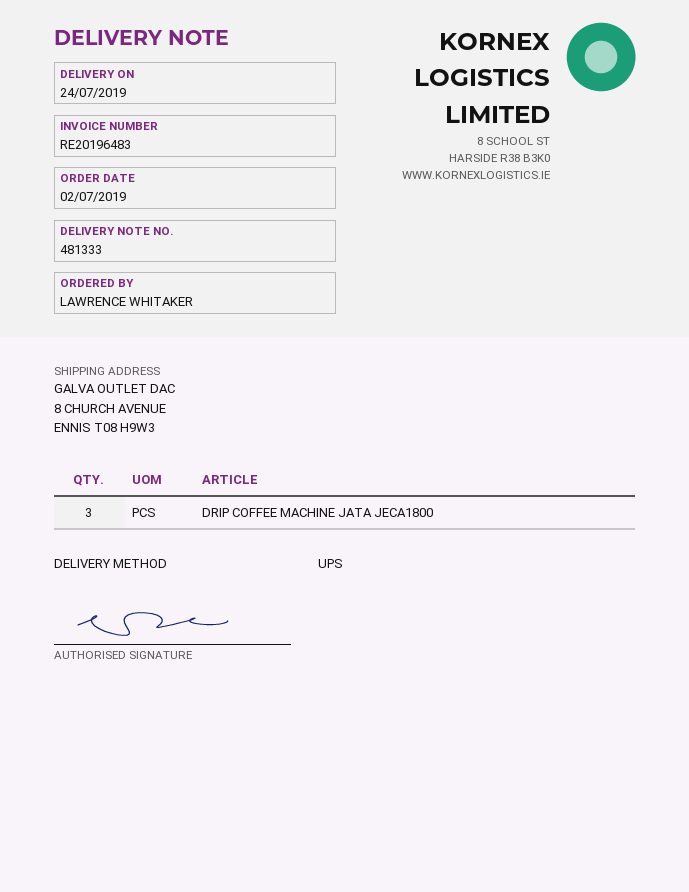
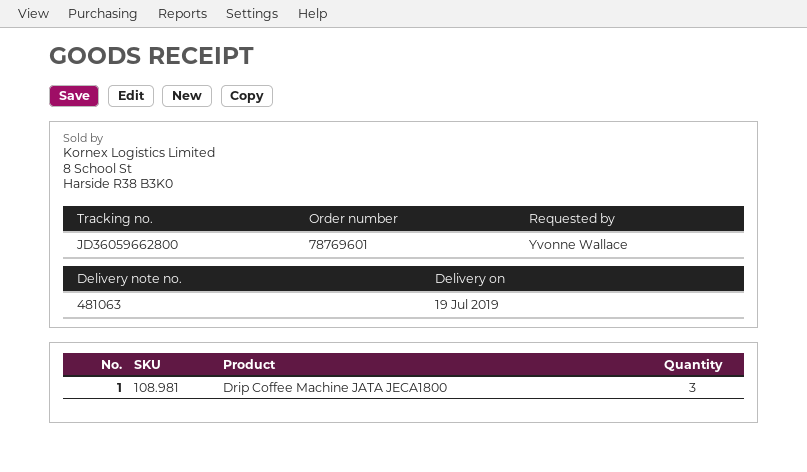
delivery note number: 481333 -> 481063
delivery date: 2019-07-24 -> 2019-07-19
ordered by: LAWRENCE WHITAKER -> Yvonne Wallace

